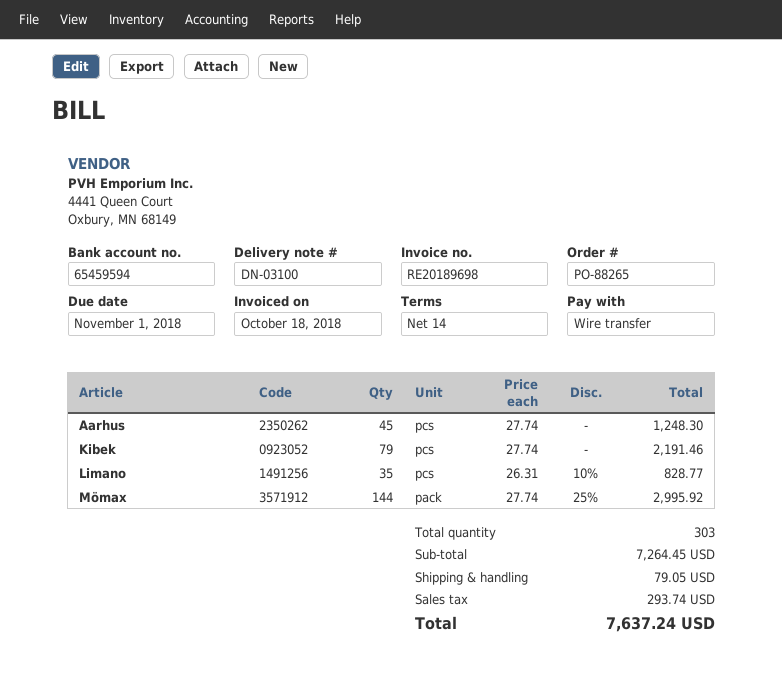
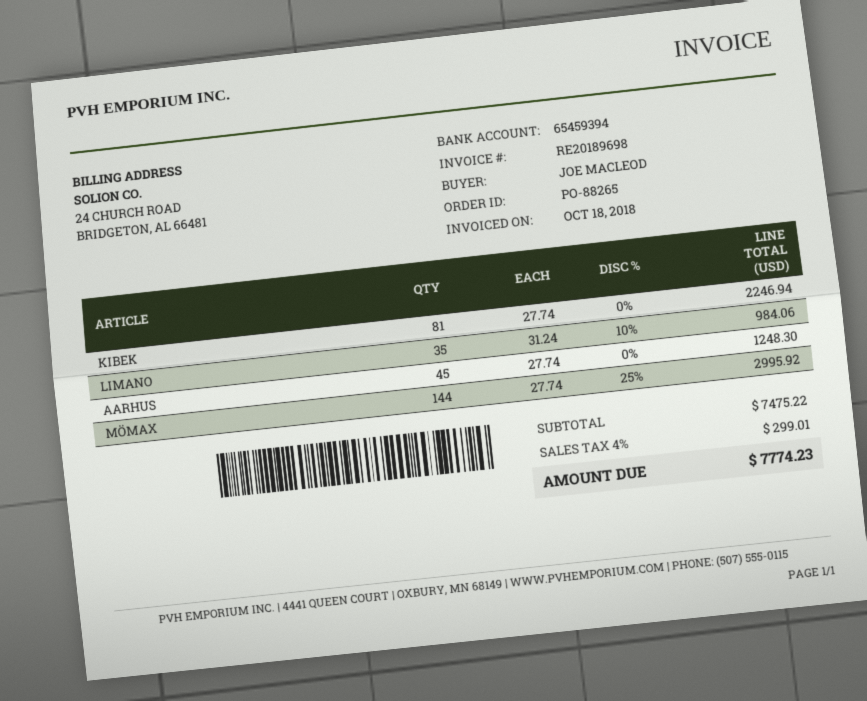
bank account: 65459594 -> 65459394
Kibek: 79 x 27.74 = 2191.46 -> 81 x 27.74 = 2246.94
Limano: 35 x 26.31 - 10% = 828.77 -> 35 x 31.24 - 10% = 984.06
subtotal: 7264.45 -> 7475.22
shipping: 79.05 -> none
tax: 293.74 -> 299.01
total: 7637.24 -> 7774.23

